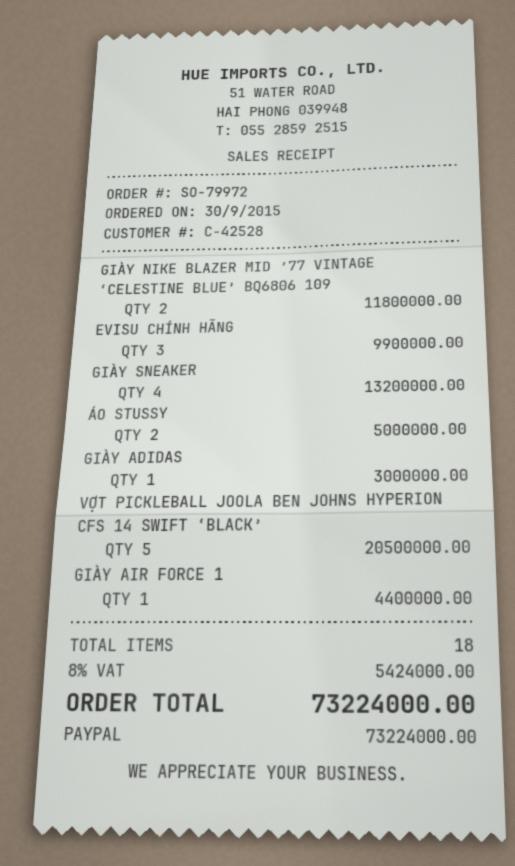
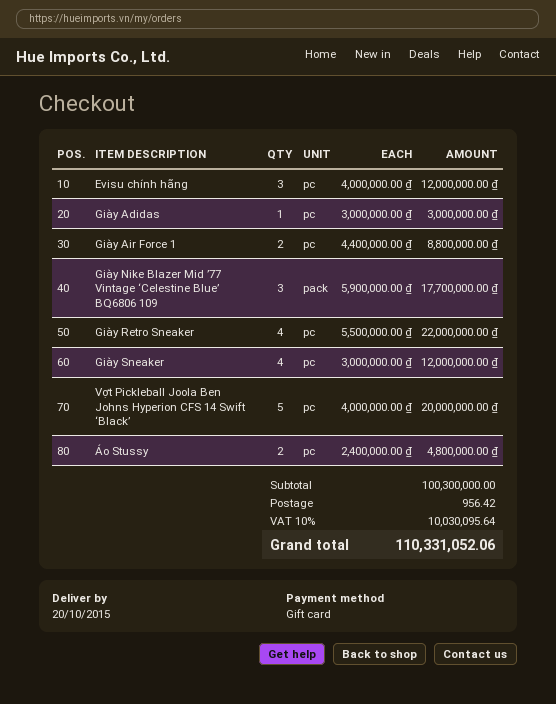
payment method: PayPal -> gift card
GIÀY NIKE BLAZER MID ’77 VINTAGE ‘CELESTINE BLUE’ BQ6806 109: 2 for 11800000.00 -> 3 for 17700000.00
EVISU CHÍNH HÃNG: 3 for 9900000.00 -> 3 for 12000000.00
GIÀY SNEAKER: 4 for 13200000.00 -> 4 for 12000000.00
ÁO STUSSY: 2 for 5000000.00 -> 2 for 4800000.00
VỢT PICKLEBALL JOOLA BEN JOHNS HYPERION CFS 14 SWIFT ‘BLACK’: 5 for 20500000.00 -> 5 for 20000000.00
GIÀY AIR FORCE 1: 1 for 4400000.00 -> 2 for 8800000.00
Giày Retro Sneaker: none -> 4 for 22000000.00
shipping: none -> 956.42
tax: 8% = 5424000.00 -> 10% = 10030095.64
total: 73224000.00 -> 110331052.06

